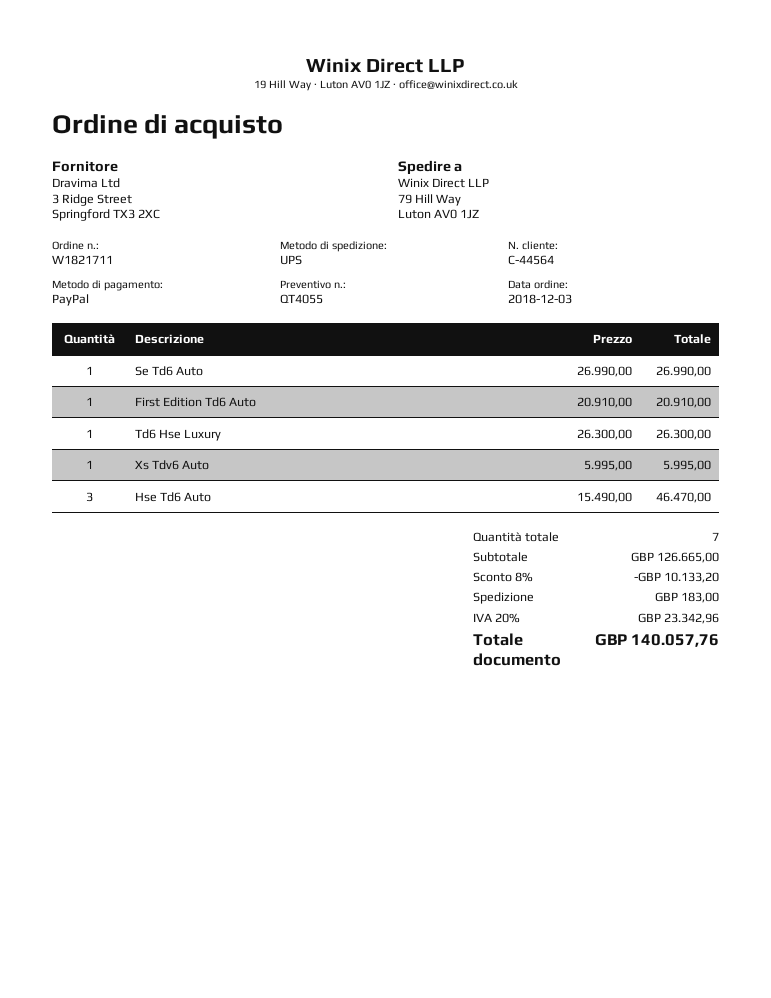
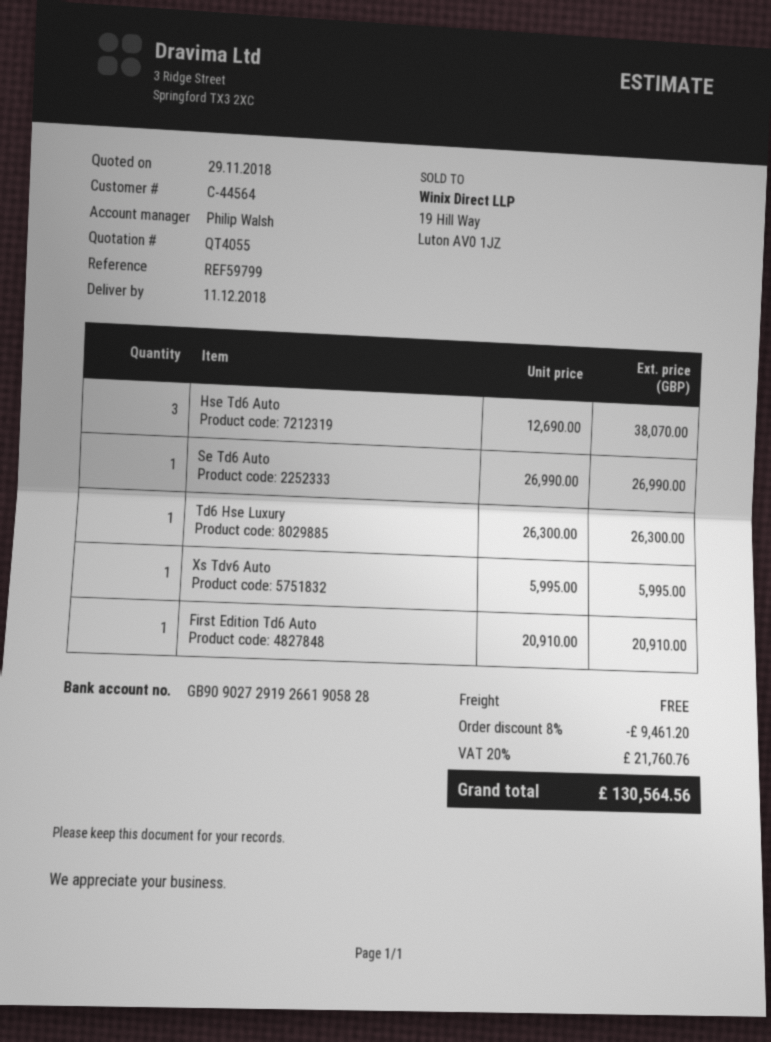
Hse Td6 Auto: 3 x 15490.00 = 46470.00 -> 3 x 12690.00 = 38070.00
discount: 8% = 10133.20 -> 8% = 9461.20
shipping: 183.00 -> 0.00
tax: 20% = 23342.96 -> 20% = 21760.76
total: 140057.76 -> 130564.56

